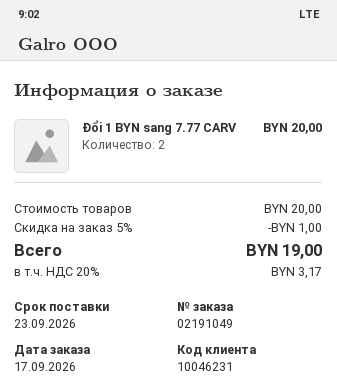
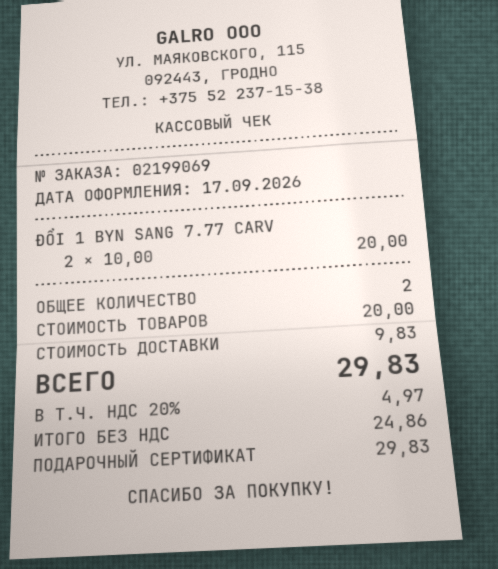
order number: 02191049 -> 02199069
discount: 5% = 1.00 -> none
shipping: none -> 9.83
tax: 20% = 3.17 -> 20% = 4.97
total: 19.00 -> 29.83

